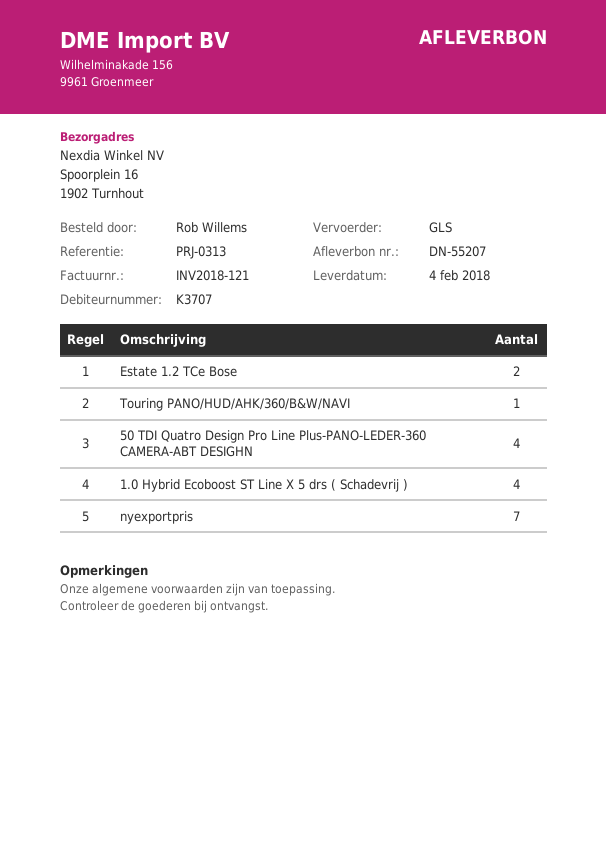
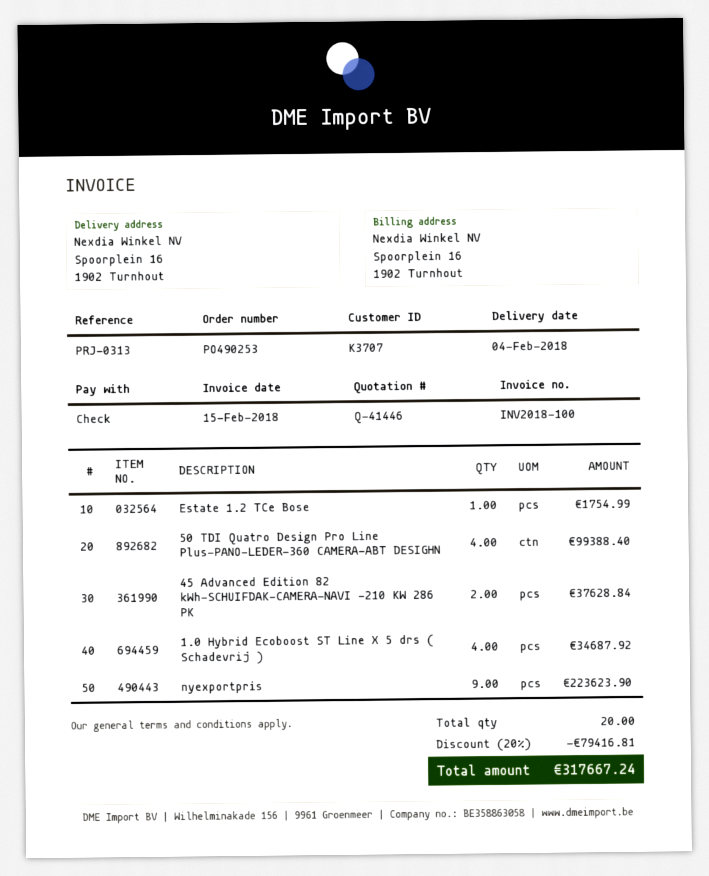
invoice number: INV2018-121 -> INV2018-100
Estate 1.2 TCe Bose: 2 -> 1
Touring PANO/HUD/AHK/360/B&W/NAVI: 1 -> none
nyexportpris: 7 -> 9
45 Advanced Edition 82 kWh-SCHUIFDAK-CAMERA-NAVI -210 KW 286 PK: none -> 2

